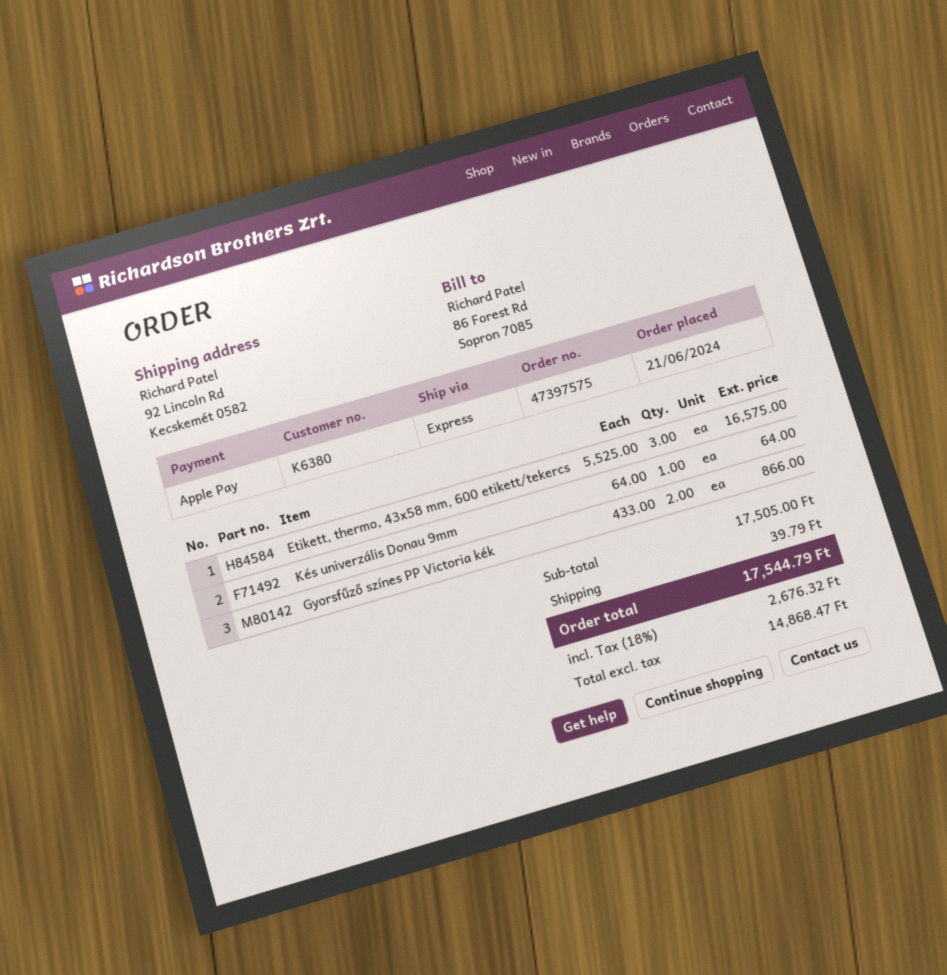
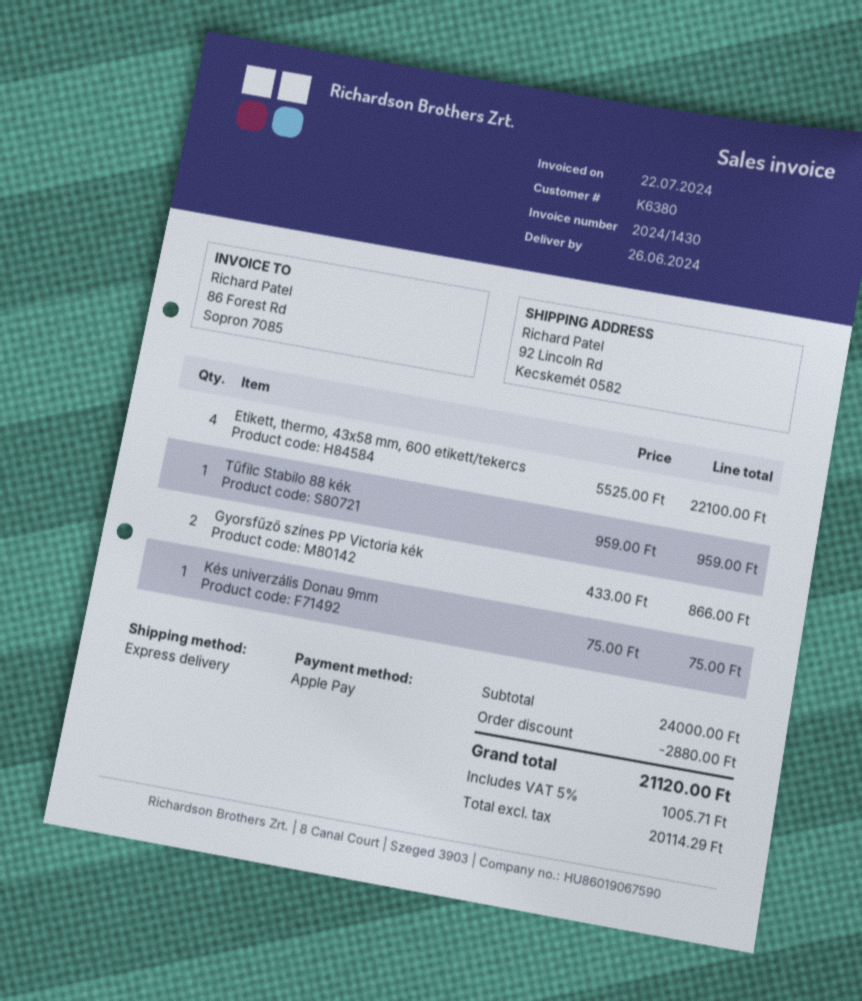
Etikett, thermo, 43x58 mm, 600 etikett/tekercs: 3 x 5525.00 = 16575.00 -> 4 x 5525.00 = 22100.00
Kés univerzális Donau 9mm: 1 x 64.00 = 64.00 -> 1 x 75.00 = 75.00
Tűfilc Stabilo 88 kék: none -> 1 x 959.00 = 959.00
subtotal: 17505.00 -> 24000.00
discount: none -> 2880.00
shipping: 39.79 -> none
net: 14868.47 -> 20114.29
tax: 18% = 2676.32 -> 5% = 1005.71
total: 17544.79 -> 21120.00

